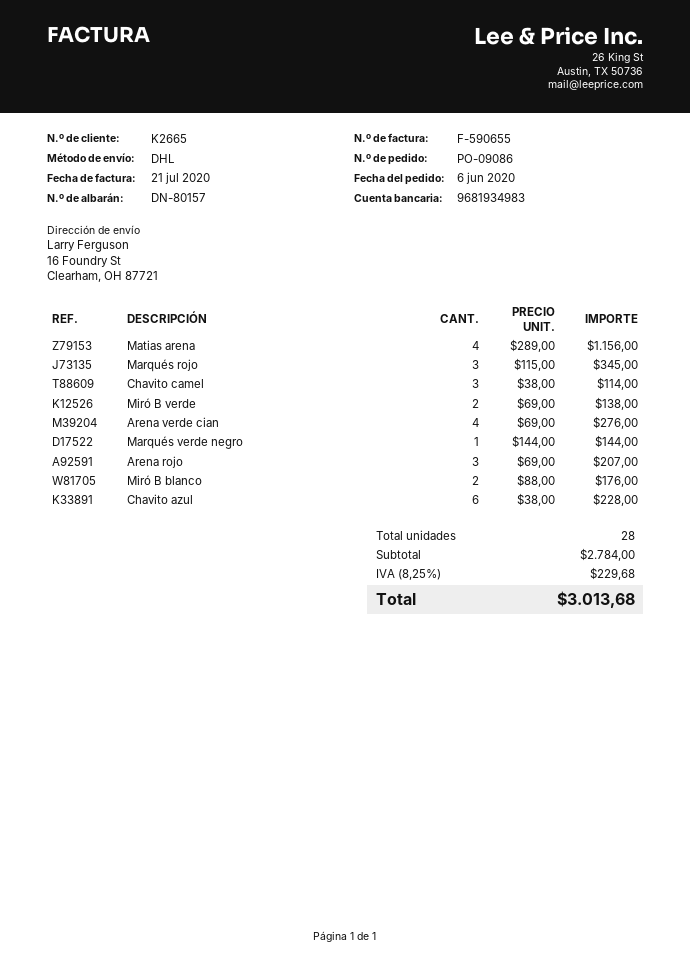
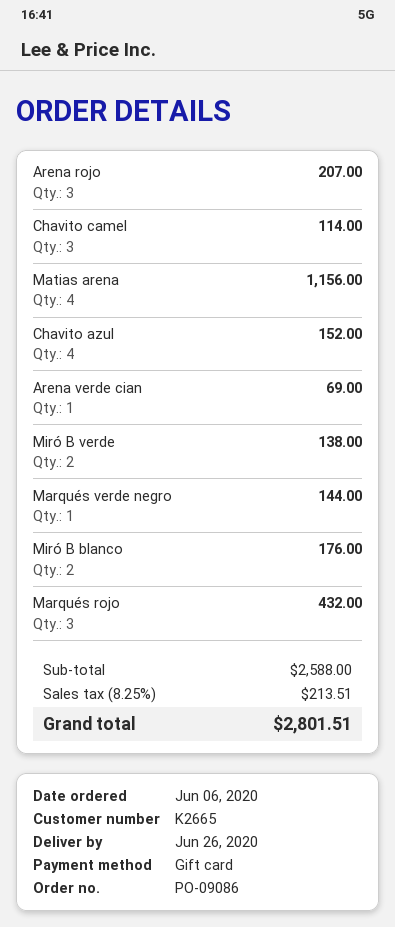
Marqués rojo: 3 for 345.00 -> 3 for 432.00
Arena verde cian: 4 for 276.00 -> 1 for 69.00
Chavito azul: 6 for 228.00 -> 4 for 152.00
subtotal: 2784.00 -> 2588.00
tax: 8.25% = 229.68 -> 8.25% = 213.51
total: 3013.68 -> 2801.51

